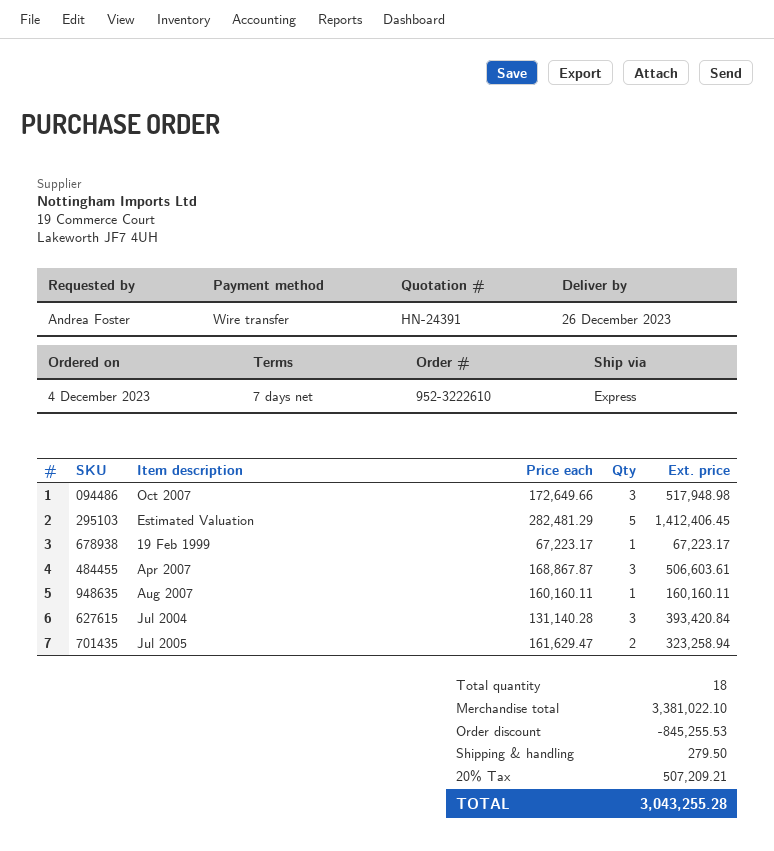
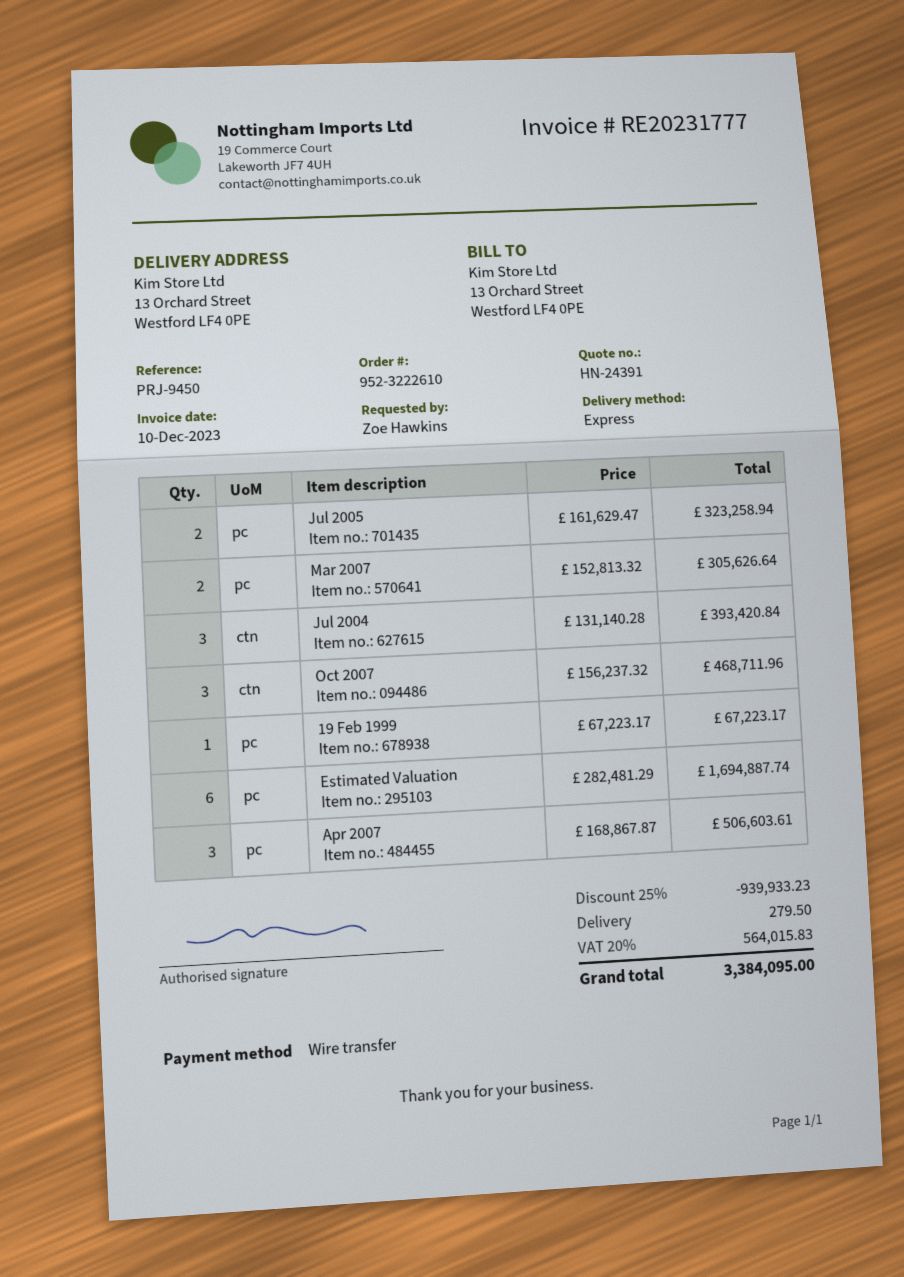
ordered by: Andrea Foster -> Zoe Hawkins
Oct 2007: 3 x 172649.66 = 517948.98 -> 3 x 156237.32 = 468711.96
Estimated Valuation: 5 x 282481.29 = 1412406.45 -> 6 x 282481.29 = 1694887.74
Aug 2007: 1 x 160160.11 = 160160.11 -> none
Mar 2007: none -> 2 x 152813.32 = 305626.64
discount: 845255.53 -> 939933.23
tax: 20% = 507209.21 -> 20% = 564015.83
total: 3043255.28 -> 3384095.00

